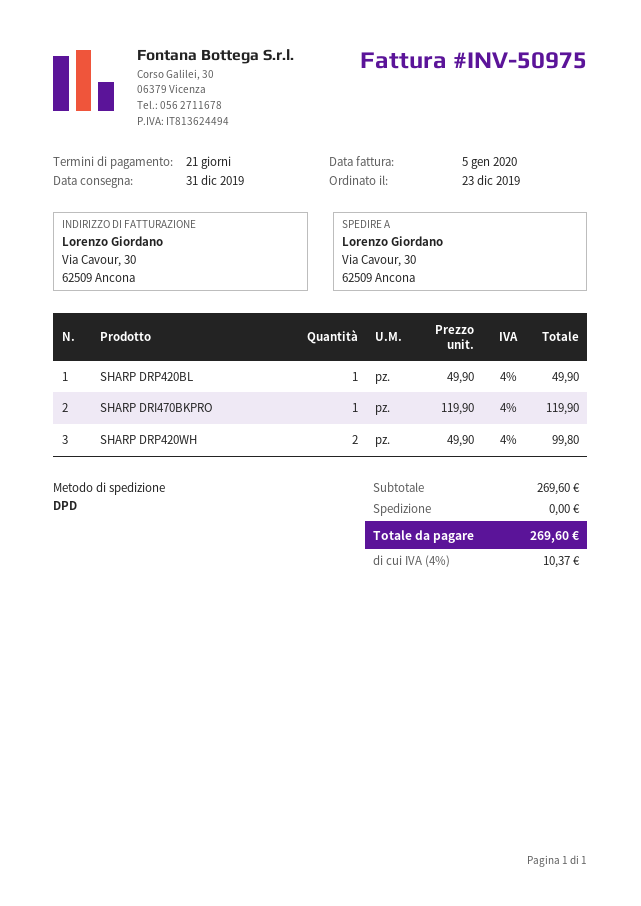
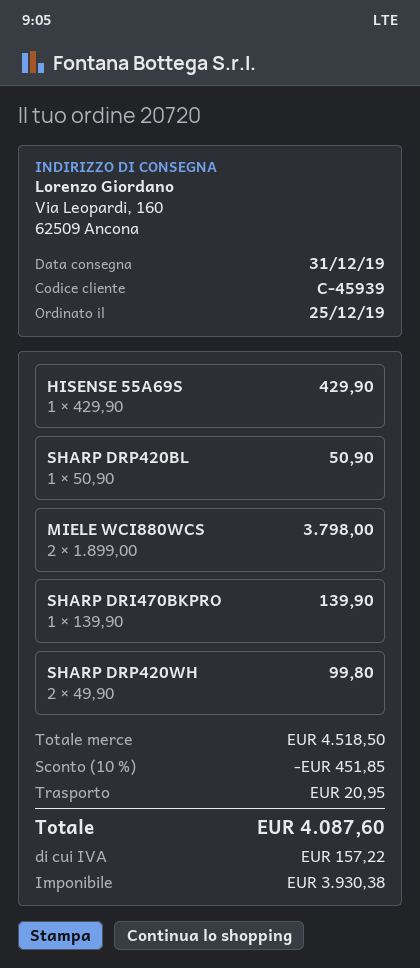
order date: 2019-12-23 -> 2019-12-25
ship to: Via Cavour, 30, 62509 Ancona -> Via Leopardi, 160, 62509 Ancona
SHARP DRP420BL: 1 x 49.90 = 49.90 -> 1 x 50.90 = 50.90
SHARP DRI470BKPRO: 1 x 119.90 = 119.90 -> 1 x 139.90 = 139.90
HISENSE 55A69S: none -> 1 x 429.90 = 429.90
MIELE WCI880WCS: none -> 2 x 1899.00 = 3798.00
subtotal: 269.60 -> 4518.50
discount: none -> 10% = 451.85
shipping: 0.00 -> 20.95
tax: 10.37 -> 157.22
total: 269.60 -> 4087.60

